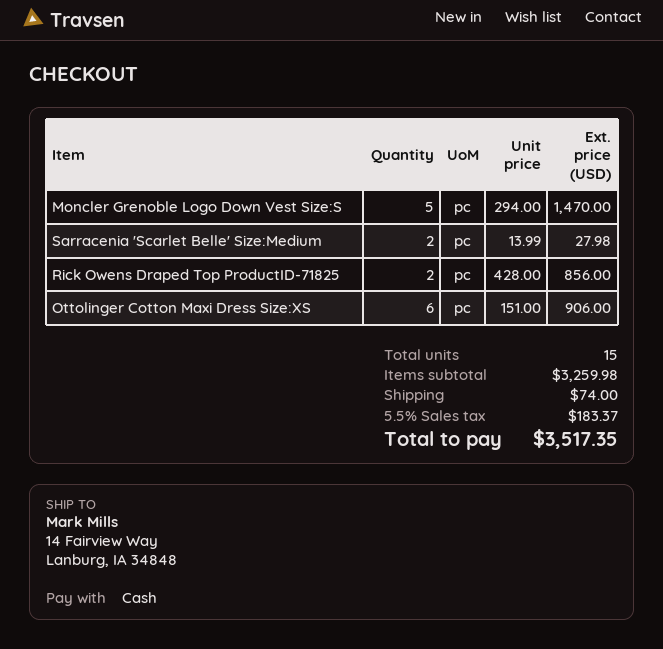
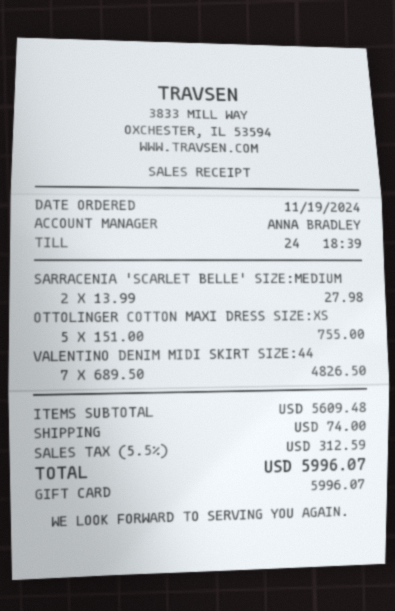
payment method: cash -> gift card
Moncler Grenoble Logo Down Vest Size:S: 5 x 294.00 = 1470.00 -> none
Rick Owens Draped Top ProductID-71825: 2 x 428.00 = 856.00 -> none
Ottolinger Cotton Maxi Dress Size:XS: 6 x 151.00 = 906.00 -> 5 x 151.00 = 755.00
VALENTINO DENIM MIDI SKIRT SIZE:44: none -> 7 x 689.50 = 4826.50
subtotal: 3259.98 -> 5609.48
tax: 5.5% = 183.37 -> 5.5% = 312.59
total: 3517.35 -> 5996.07

